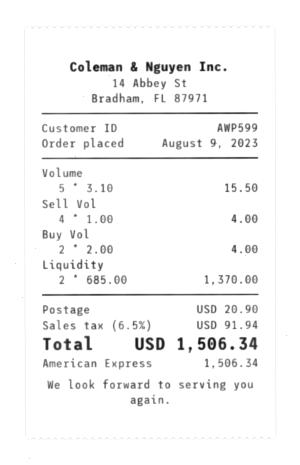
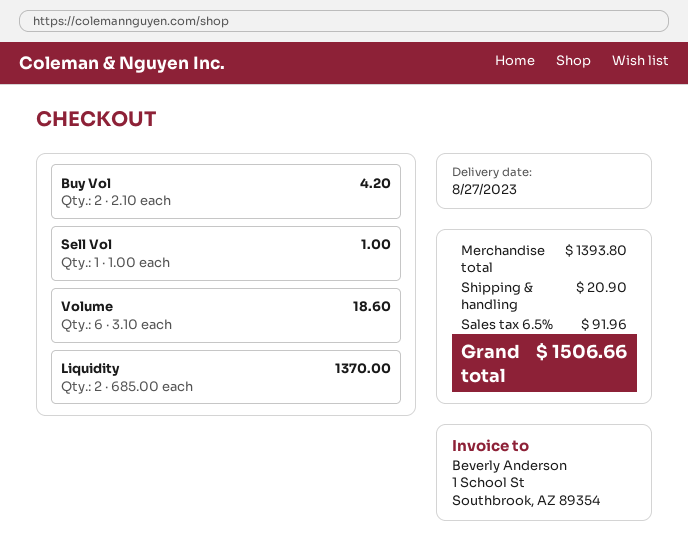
Volume: 5 x 3.10 = 15.50 -> 6 x 3.10 = 18.60
Sell Vol: 4 x 1.00 = 4.00 -> 1 x 1.00 = 1.00
Buy Vol: 2 x 2.00 = 4.00 -> 2 x 2.10 = 4.20
tax: 6.5% = 91.94 -> 6.5% = 91.96
total: 1506.34 -> 1506.66

